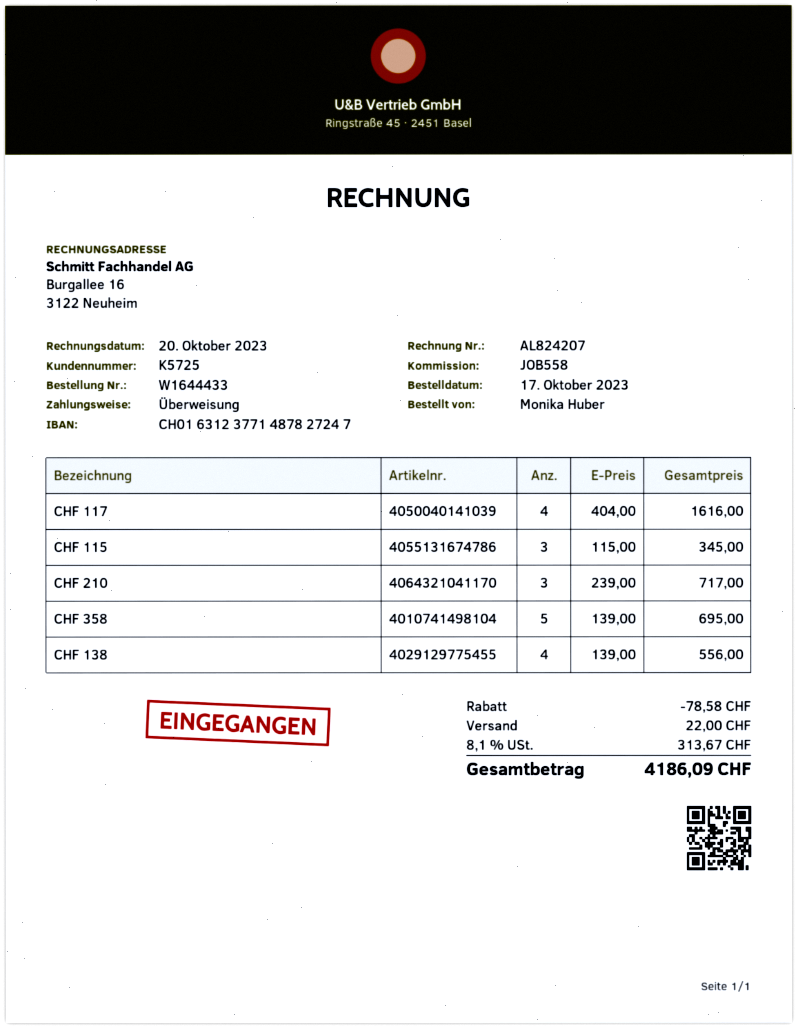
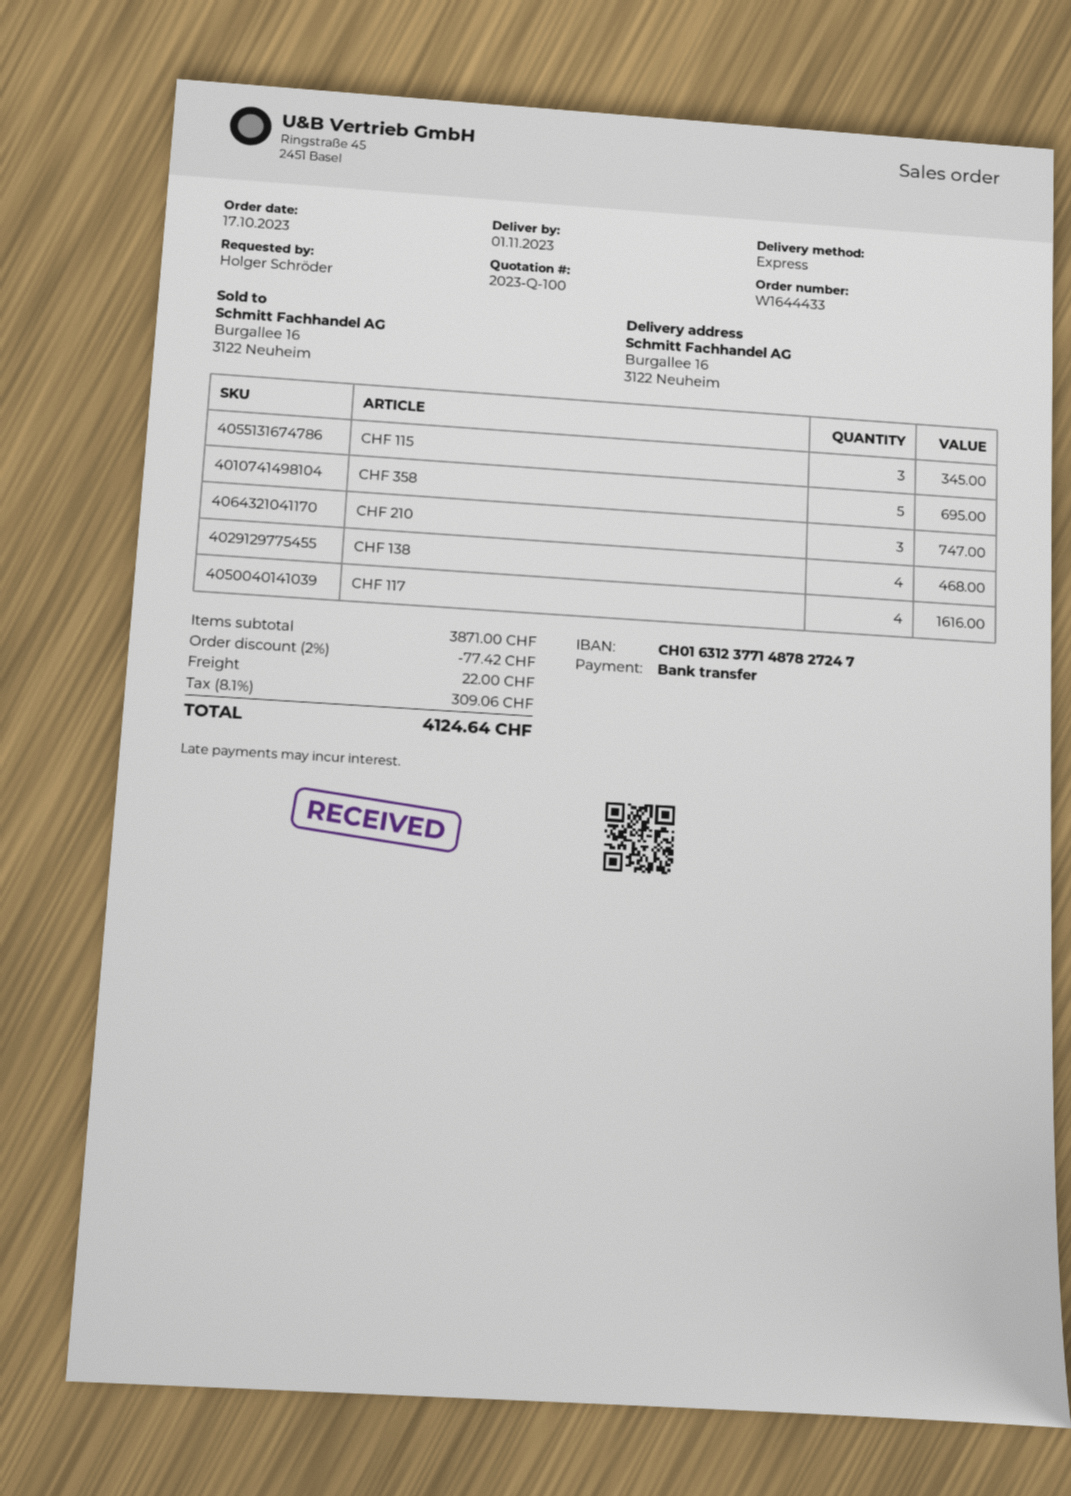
ordered by: Monika Huber -> Holger Schröder
CHF 210: 3 for 717.00 -> 3 for 747.00
CHF 138: 4 for 556.00 -> 4 for 468.00
discount: 78.58 -> 77.42
tax: 8.1% = 313.67 -> 8.1% = 309.06
total: 4186.09 -> 4124.64

